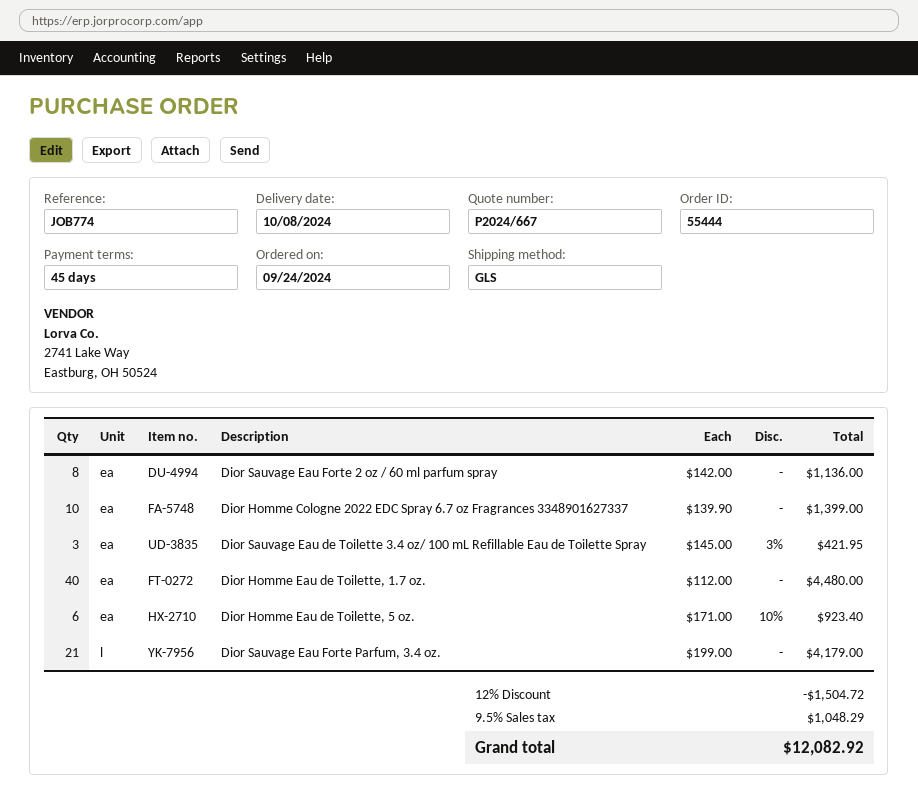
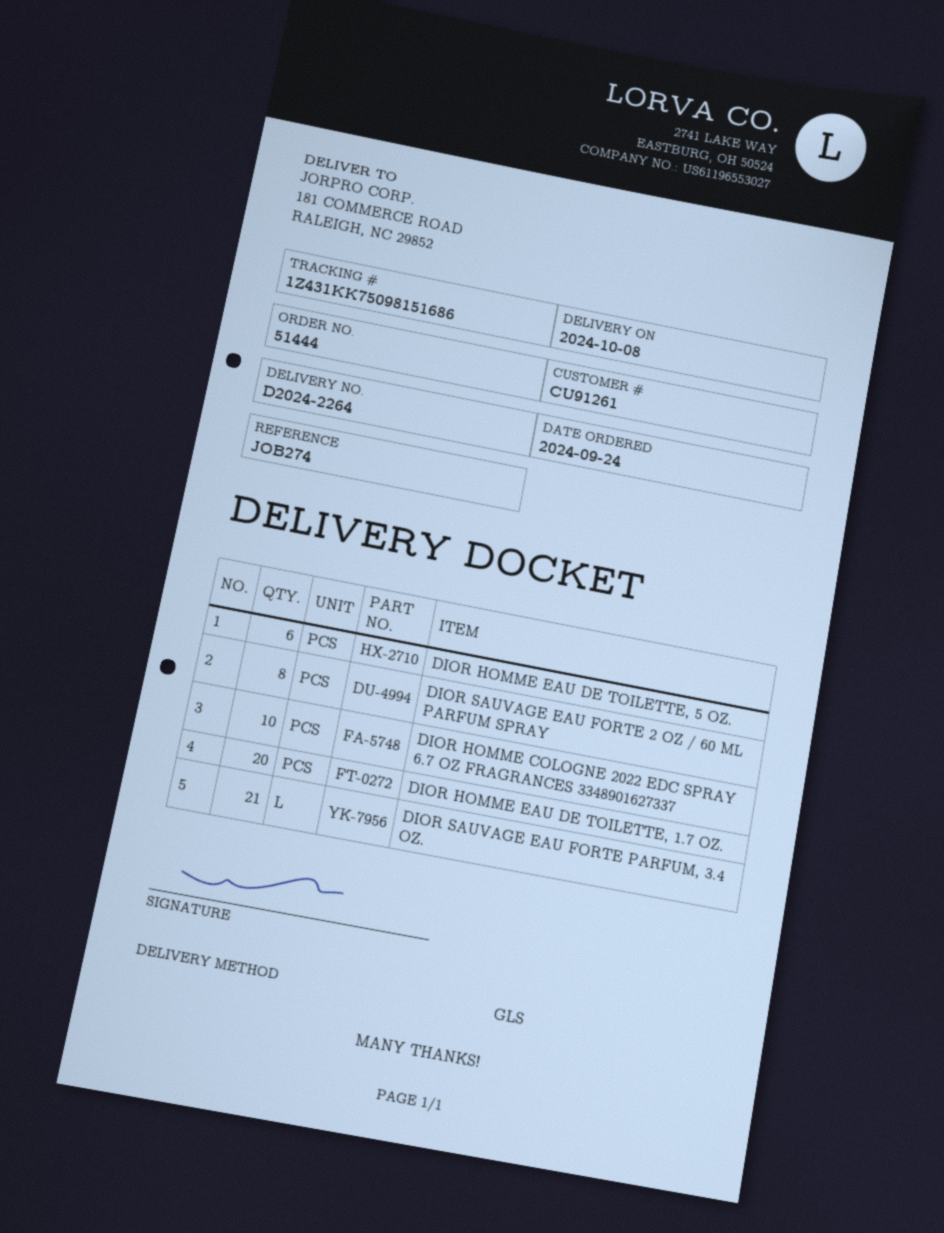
order number: 55444 -> 51444
reference: JOB774 -> JOB274
Dior Sauvage Eau de Toilette 3.4 oz/ 100 mL Refillable Eau de Toilette Spray: 3 -> none
Dior Homme Eau de Toilette, 1.7 oz.: 40 -> 20

